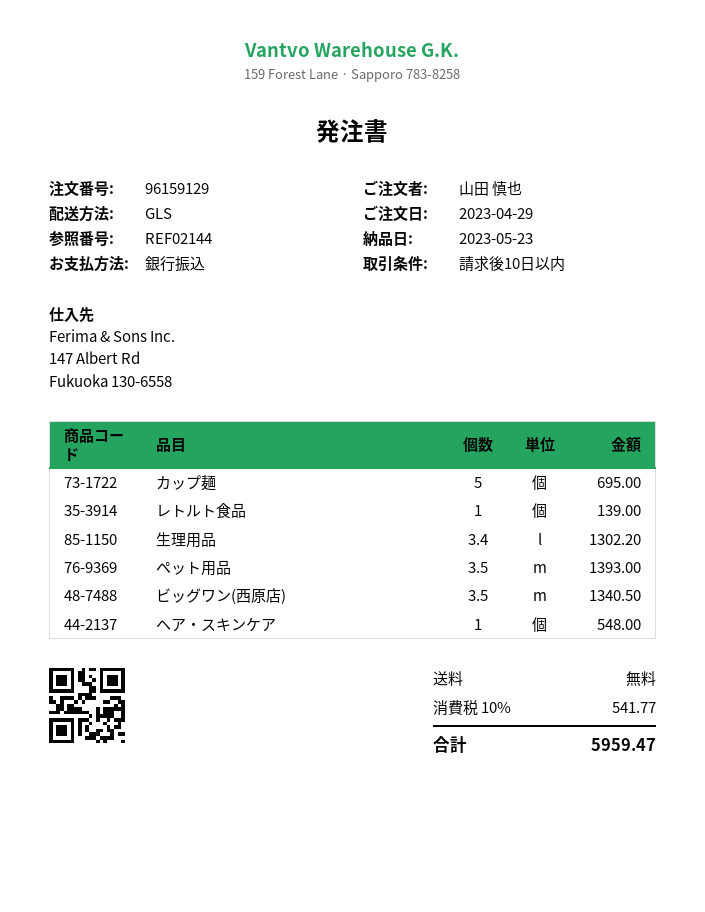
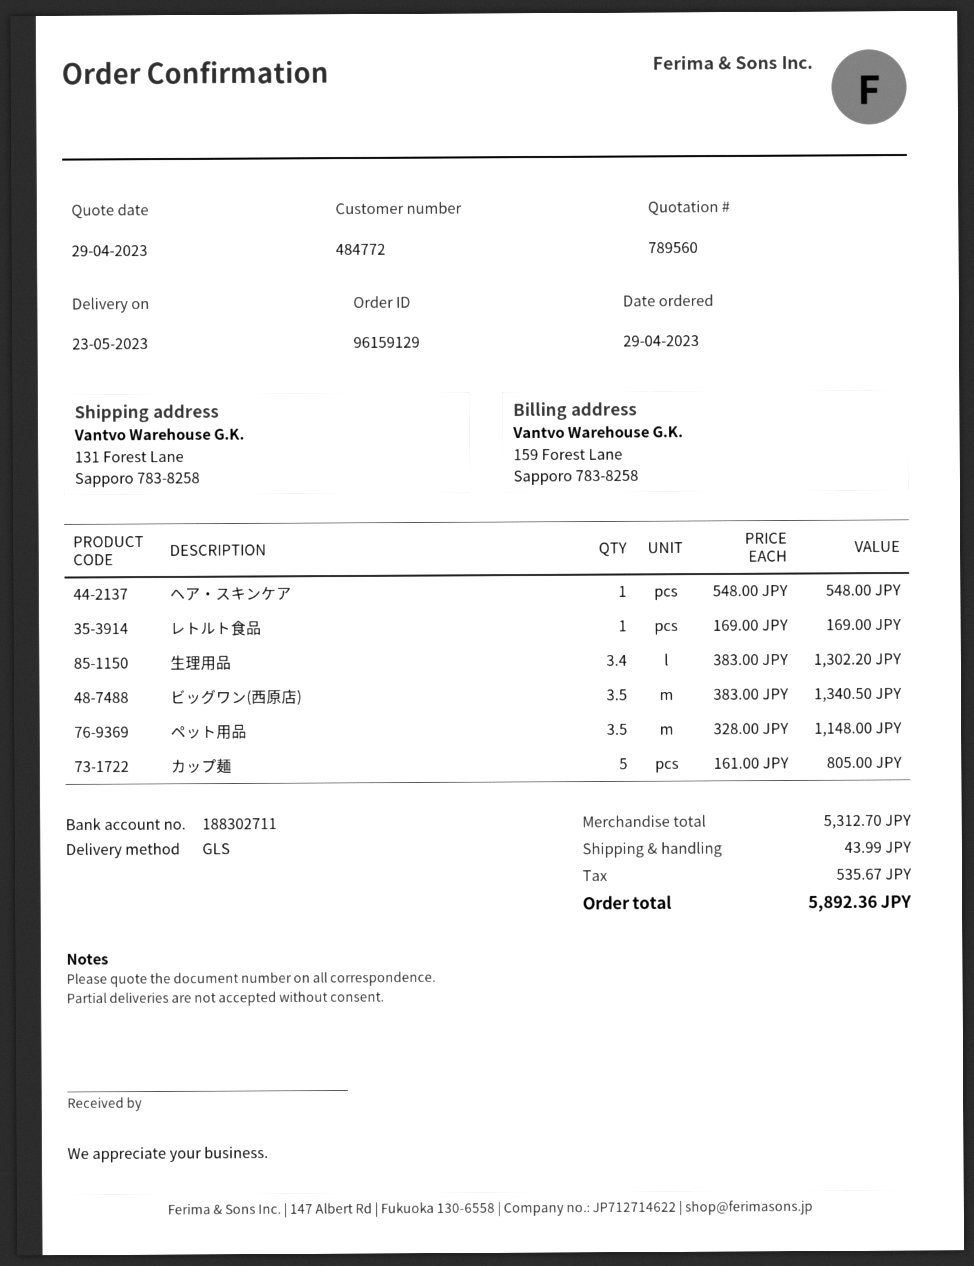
カップ麺: 5 for 695.00 -> 5 for 805.00
レトルト食品: 1 for 139.00 -> 1 for 169.00
ペット用品: 3.5 for 1393.00 -> 3.5 for 1148.00
shipping: 0.00 -> 43.99
tax: 541.77 -> 535.67
total: 5959.47 -> 5892.36

